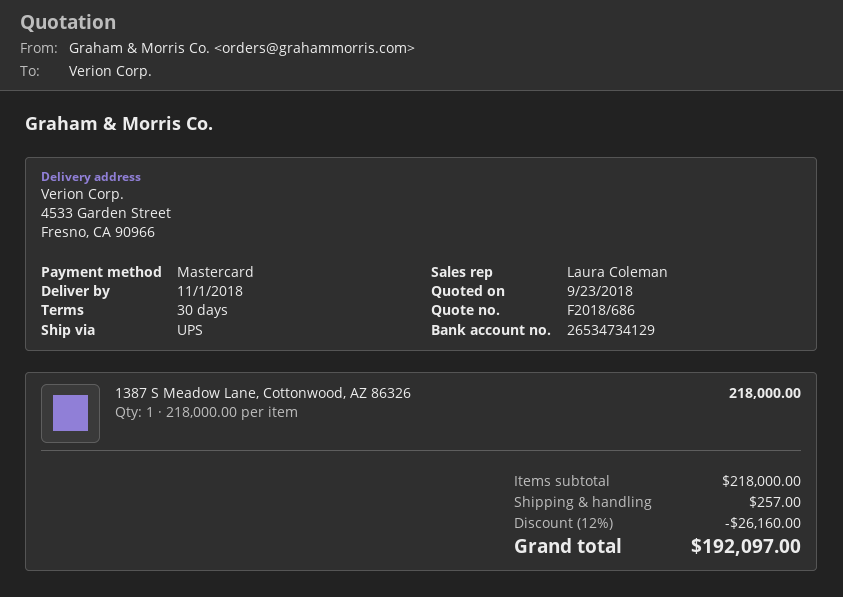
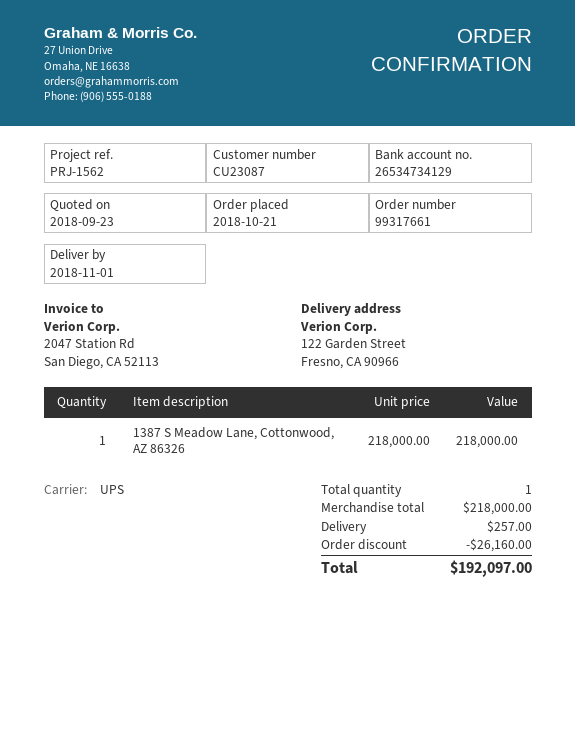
ship to: 4533 Garden Street, Fresno, CA 90966 -> 122 Garden Street, Fresno, CA 90966

